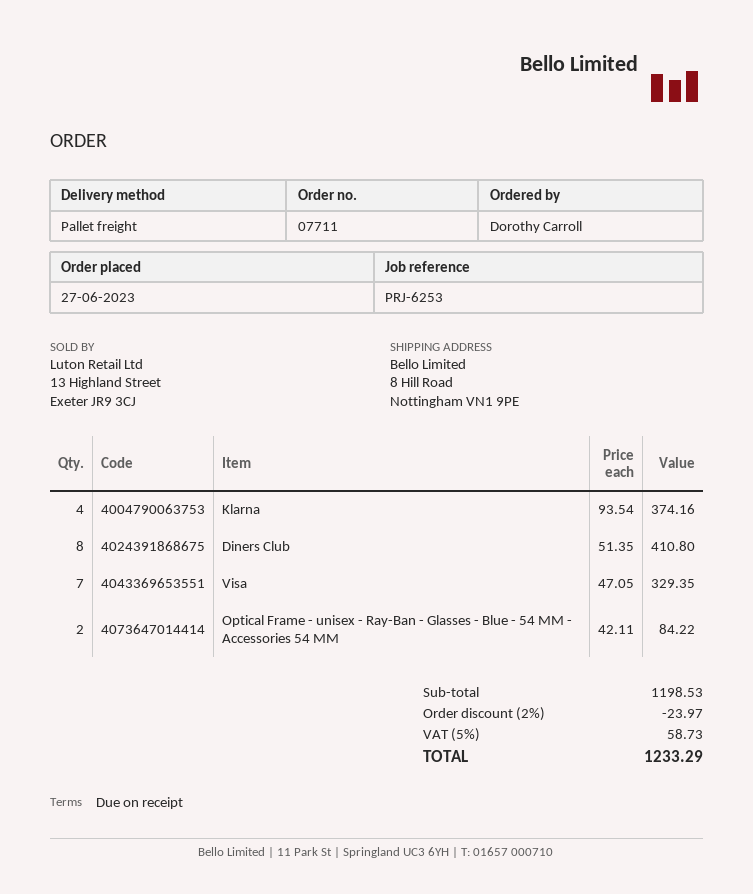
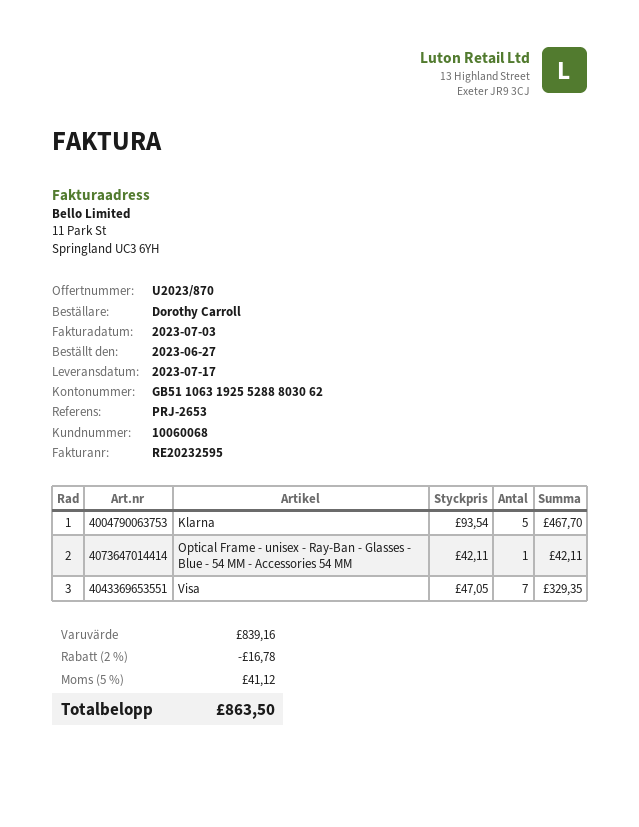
reference: PRJ-6253 -> PRJ-2653
Klarna: 4 x 93.54 = 374.16 -> 5 x 93.54 = 467.70
Diners Club: 8 x 51.35 = 410.80 -> none
Optical Frame - unisex - Ray-Ban - Glasses - Blue - 54 MM - Accessories 54 MM: 2 x 42.11 = 84.22 -> 1 x 42.11 = 42.11
subtotal: 1198.53 -> 839.16
discount: 2% = 23.97 -> 2% = 16.78
tax: 5% = 58.73 -> 5% = 41.12
total: 1233.29 -> 863.50

